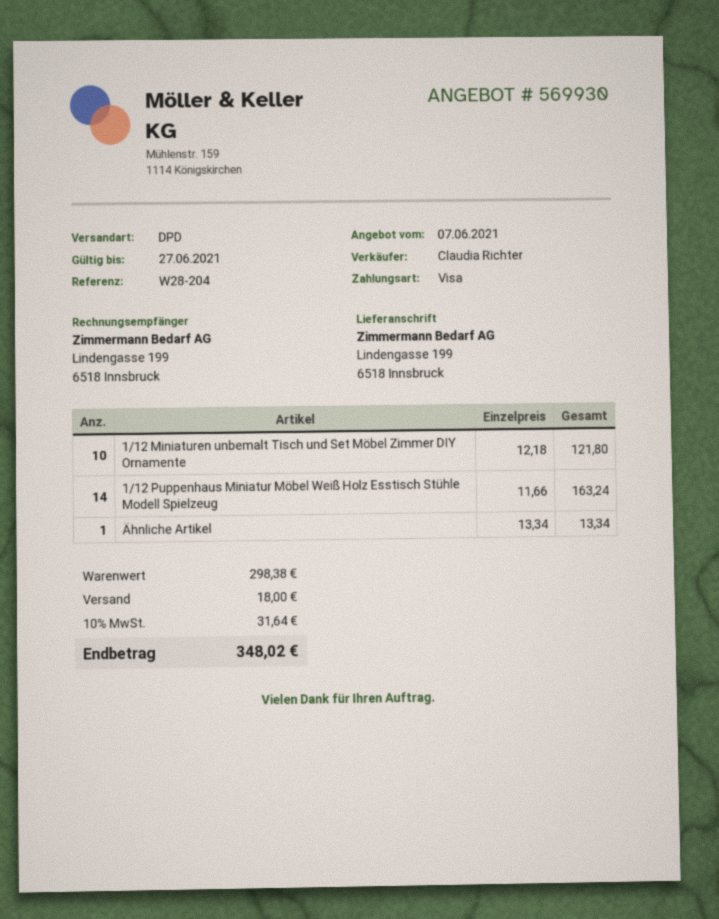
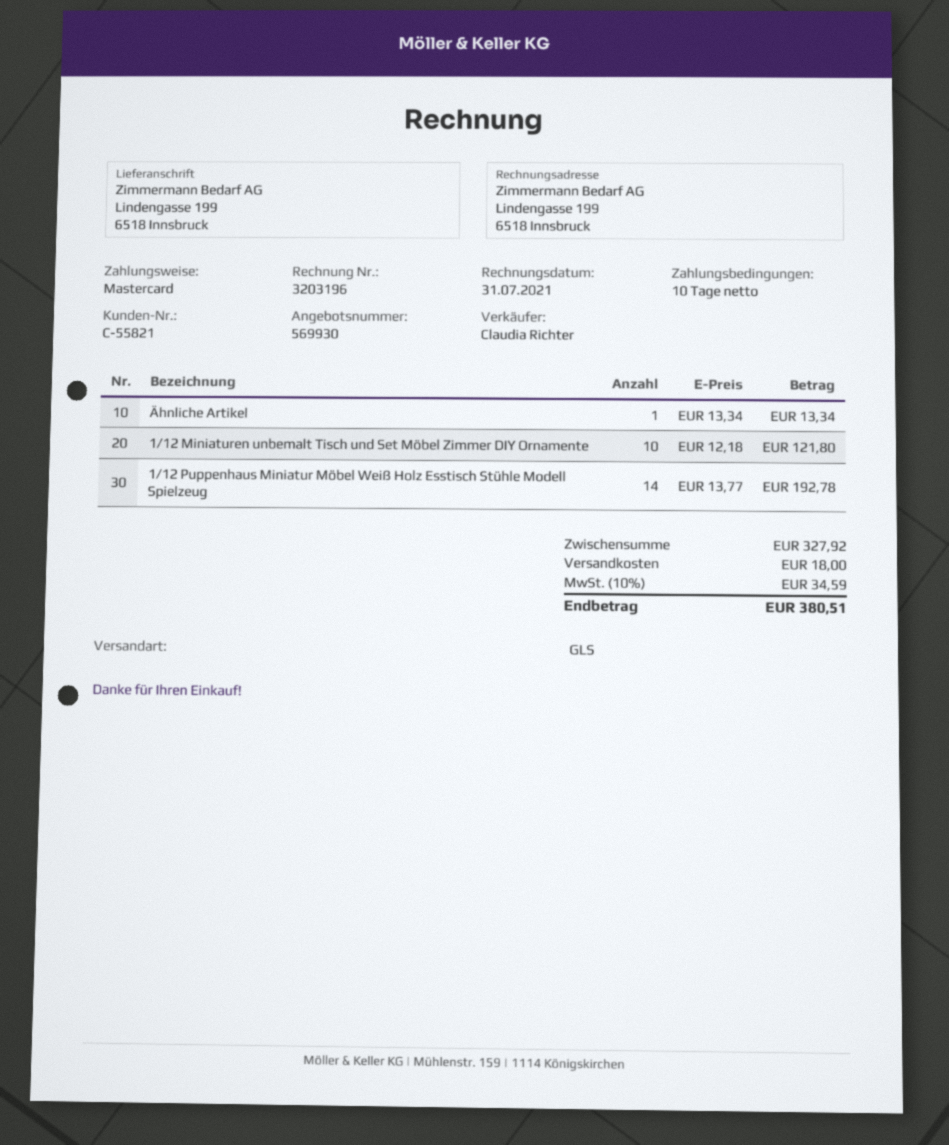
payment method: Visa -> Mastercard
shipping method: DPD -> GLS
1/12 Puppenhaus Miniatur Möbel Weiß Holz Esstisch Stühle Modell Spielzeug: 14 x 11.66 = 163.24 -> 14 x 13.77 = 192.78
subtotal: 298.38 -> 327.92
tax: 10% = 31.64 -> 10% = 34.59
total: 348.02 -> 380.51

